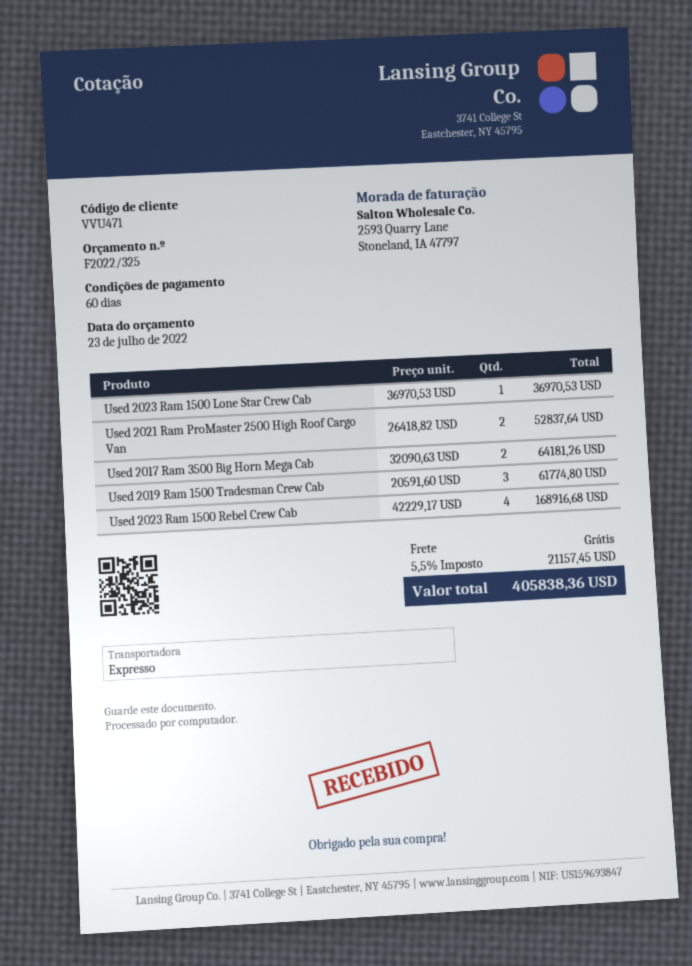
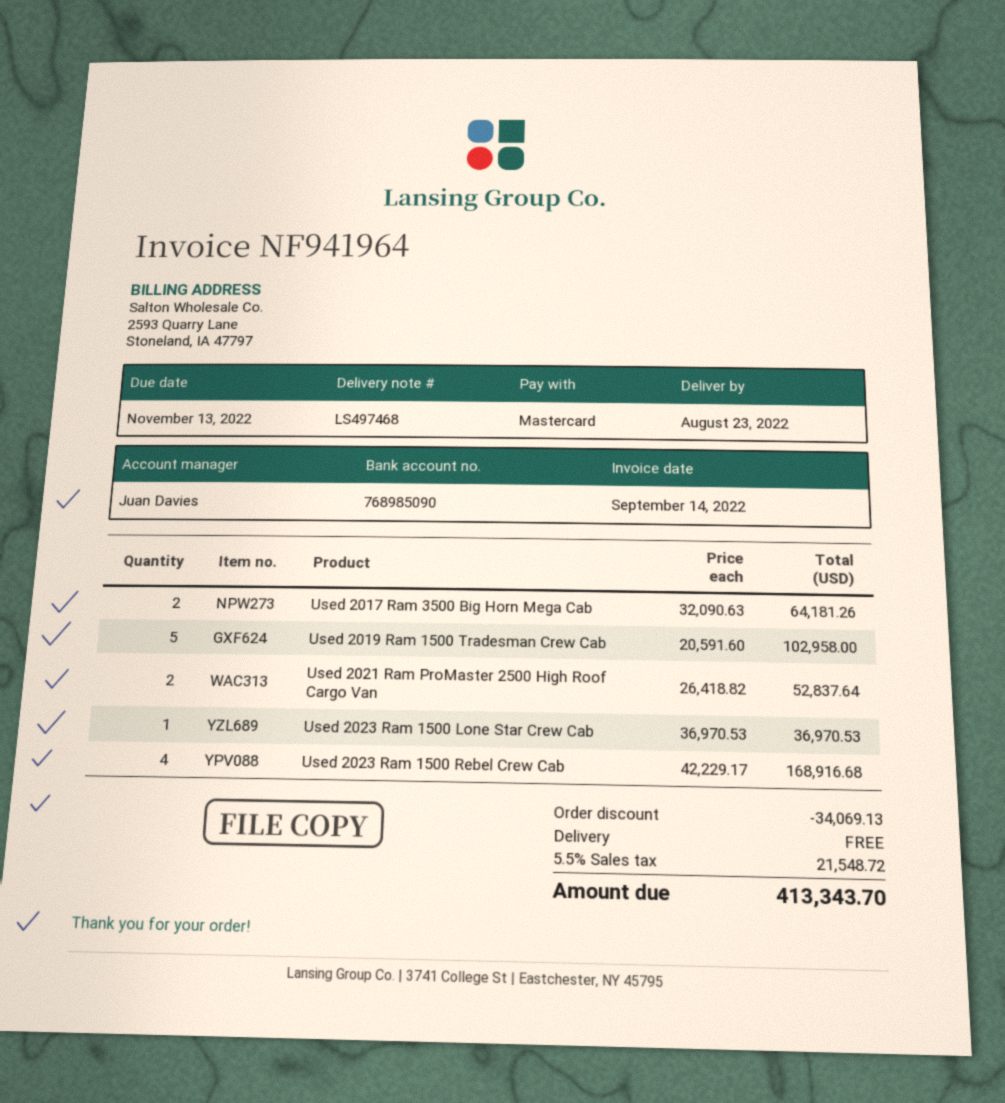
Used 2019 Ram 1500 Tradesman Crew Cab: 3 x 20591.60 = 61774.80 -> 5 x 20591.60 = 102958.00
discount: none -> 34069.13
tax: 5.5% = 21157.45 -> 5.5% = 21548.72
total: 405838.36 -> 413343.70

